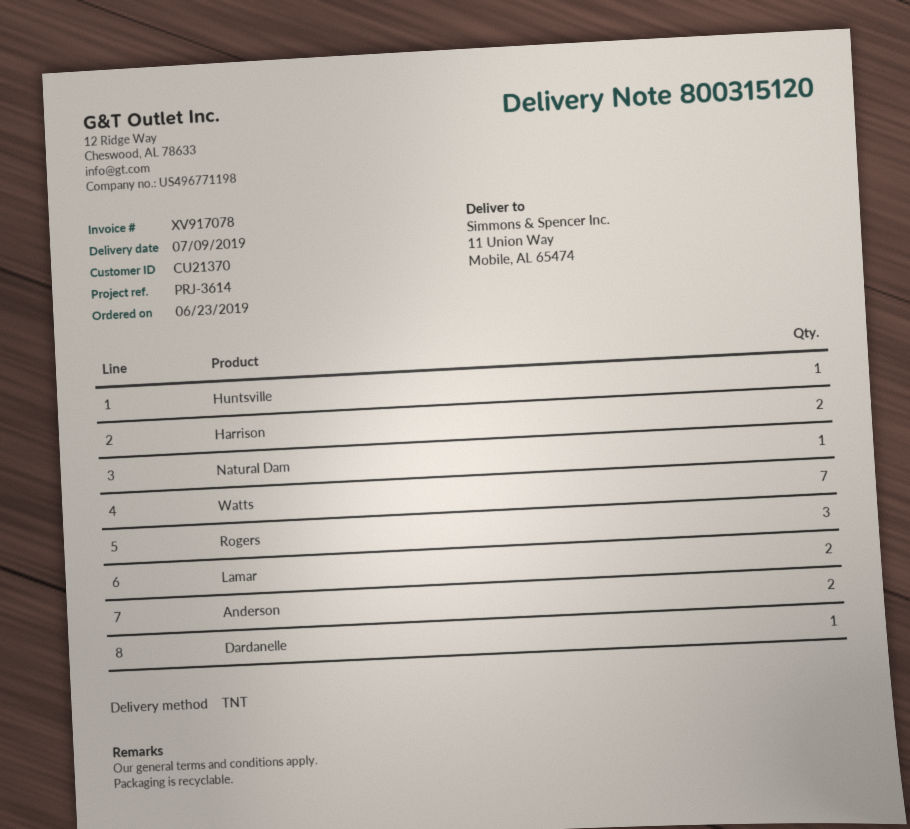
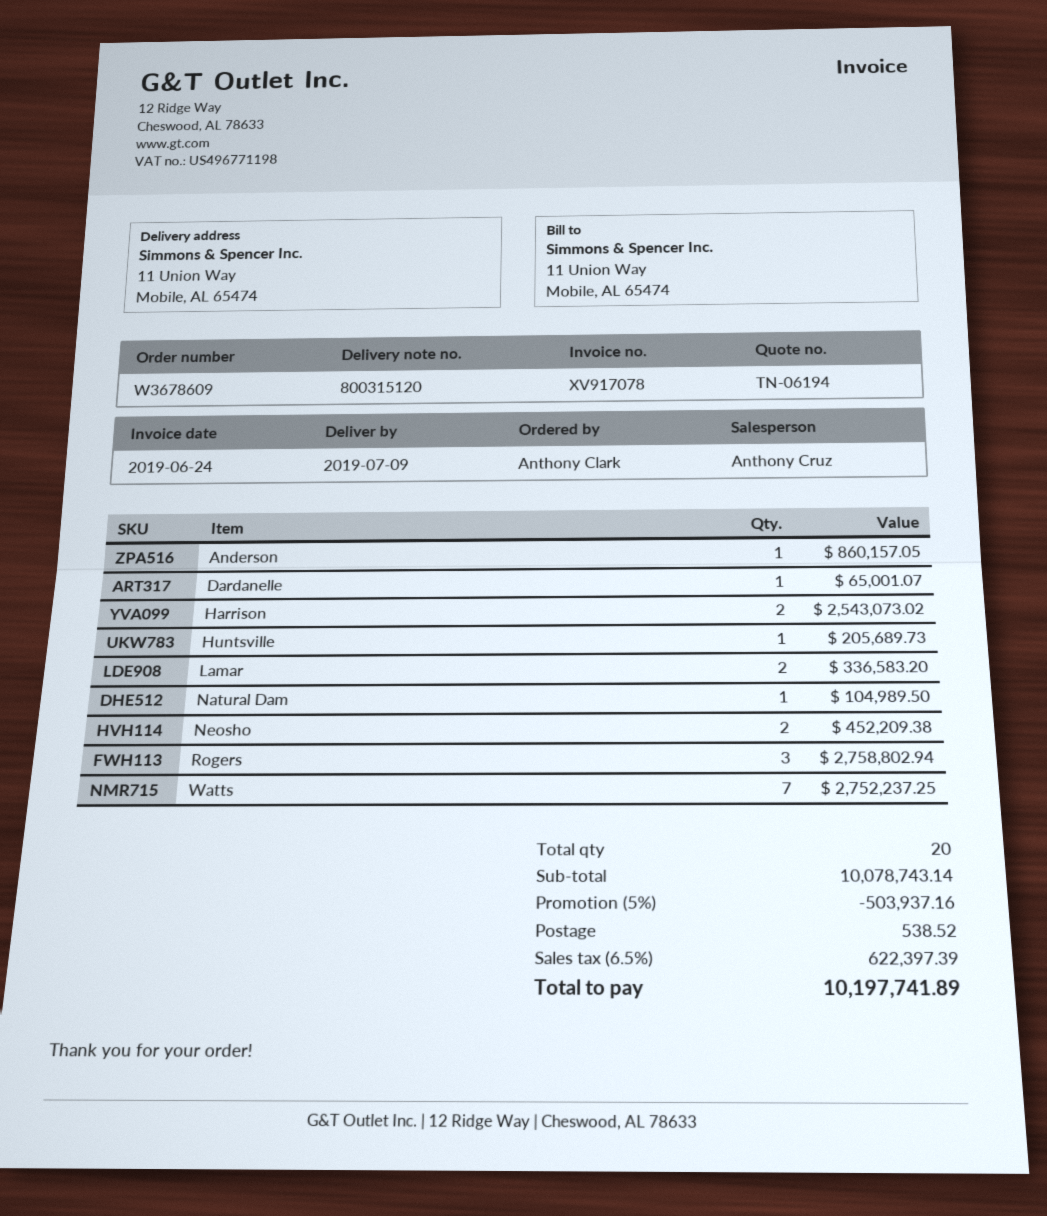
Anderson: 2 -> 1
Neosho: none -> 2

